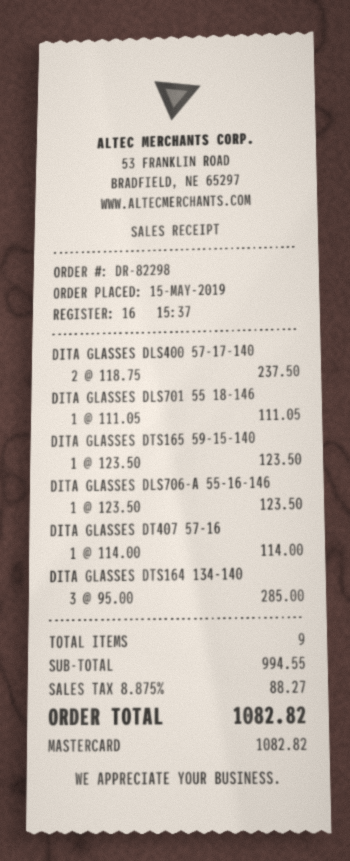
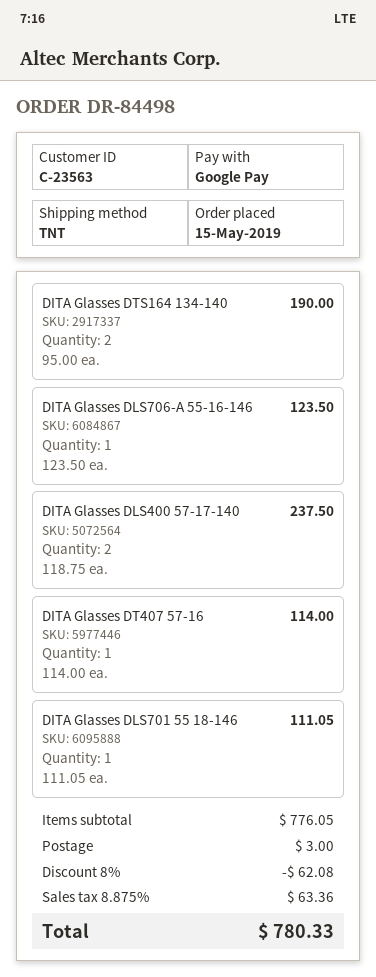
order number: DR-82298 -> DR-84498
payment method: Mastercard -> Google Pay
DITA GLASSES DTS165 59-15-140: 1 x 123.50 = 123.50 -> none
DITA GLASSES DTS164 134-140: 3 x 95.00 = 285.00 -> 2 x 95.00 = 190.00
subtotal: 994.55 -> 776.05
discount: none -> 8% = 62.08
shipping: none -> 3.00
tax: 8.875% = 88.27 -> 8.875% = 63.36
total: 1082.82 -> 780.33

